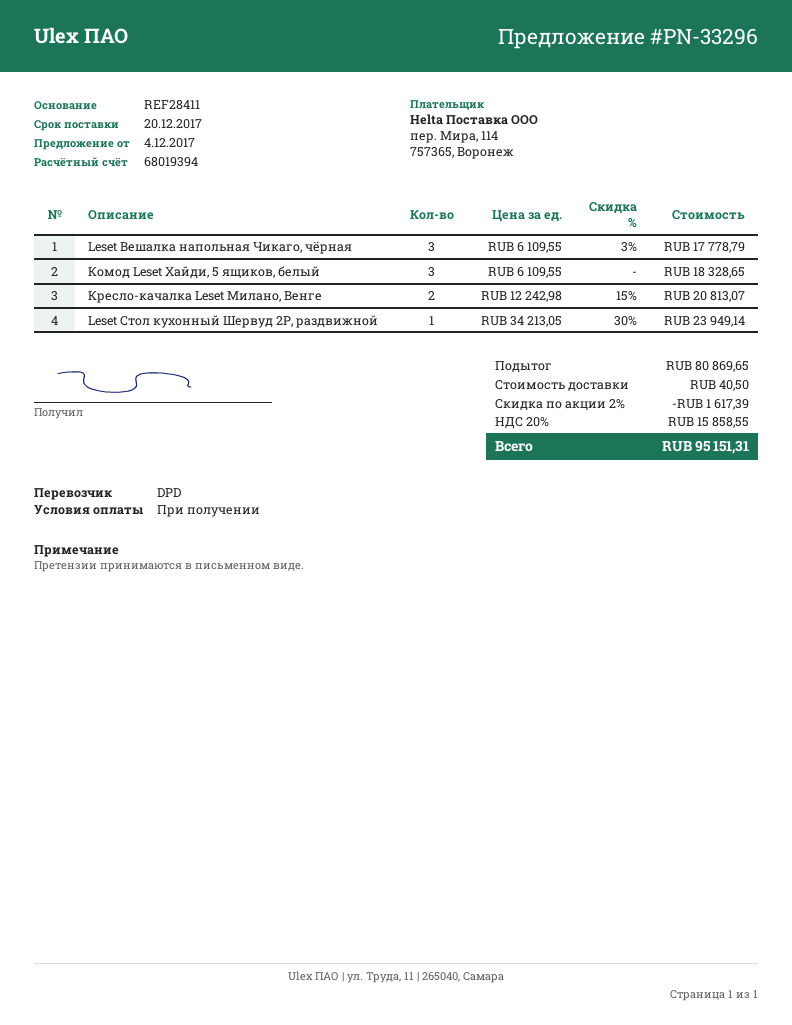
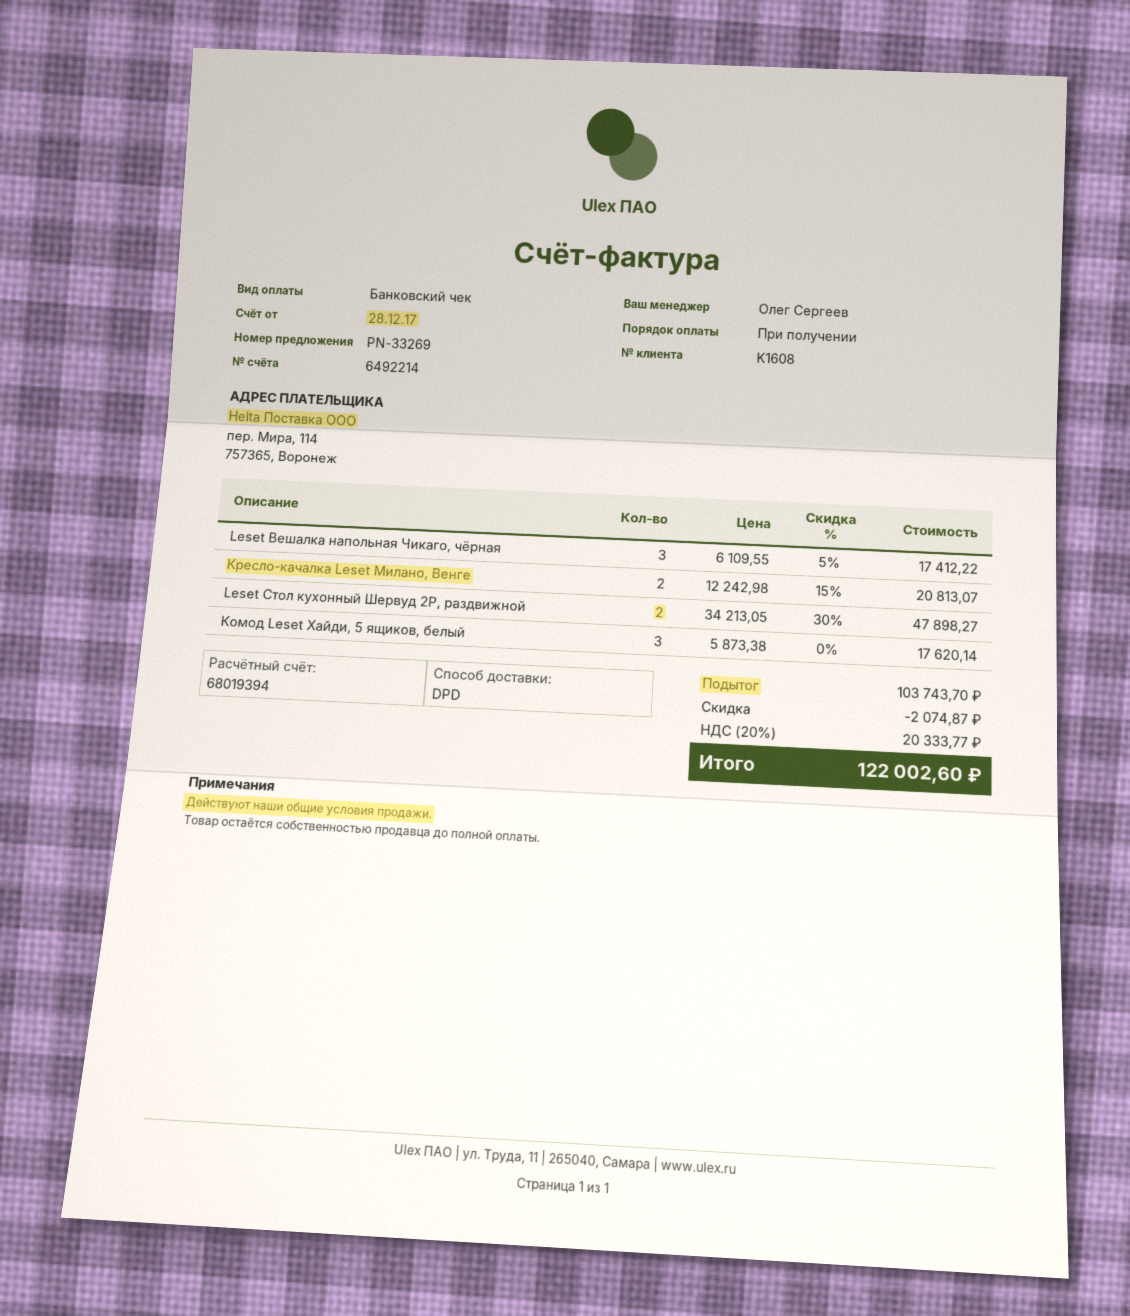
quote number: PN-33296 -> PN-33269
Leset Вешалка напольная Чикаго, чёрная: 3 x 6109.55 - 3% = 17778.79 -> 3 x 6109.55 - 5% = 17412.22
Комод Leset Хайди, 5 ящиков, белый: 3 x 6109.55 = 18328.65 -> 3 x 5873.38 = 17620.14
Leset Стол кухонный Шервуд 2Р, раздвижной: 1 x 34213.05 - 30% = 23949.14 -> 2 x 34213.05 - 30% = 47898.27
subtotal: 80869.65 -> 103743.70
discount: 1617.39 -> 2074.87
shipping: 40.50 -> none
tax: 20% = 15858.55 -> 20% = 20333.77
total: 95151.31 -> 122002.60

